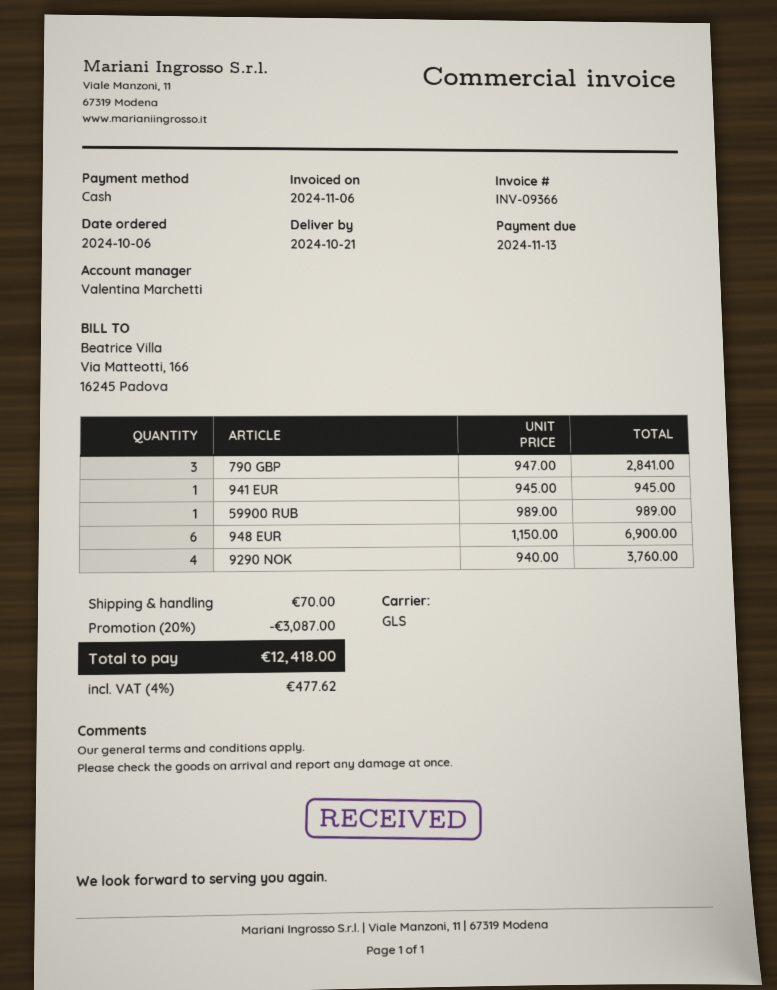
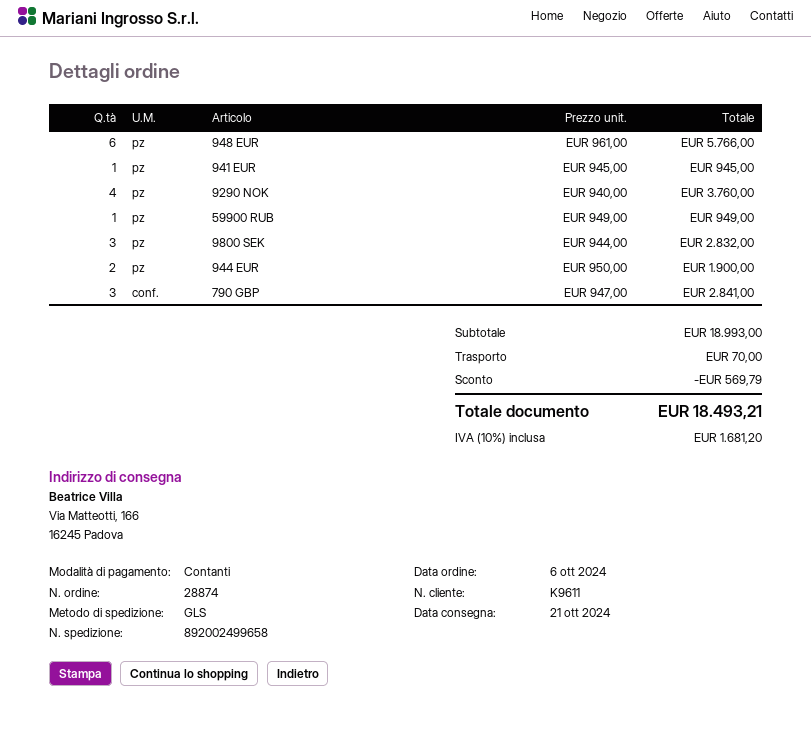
59900 RUB: 1 x 989.00 = 989.00 -> 1 x 949.00 = 949.00
948 EUR: 6 x 1150.00 = 6900.00 -> 6 x 961.00 = 5766.00
9800 SEK: none -> 3 x 944.00 = 2832.00
944 EUR: none -> 2 x 950.00 = 1900.00
discount: 3087.00 -> 569.79
tax: 4% = 477.62 -> 10% = 1681.20
total: 12418.00 -> 18493.21

